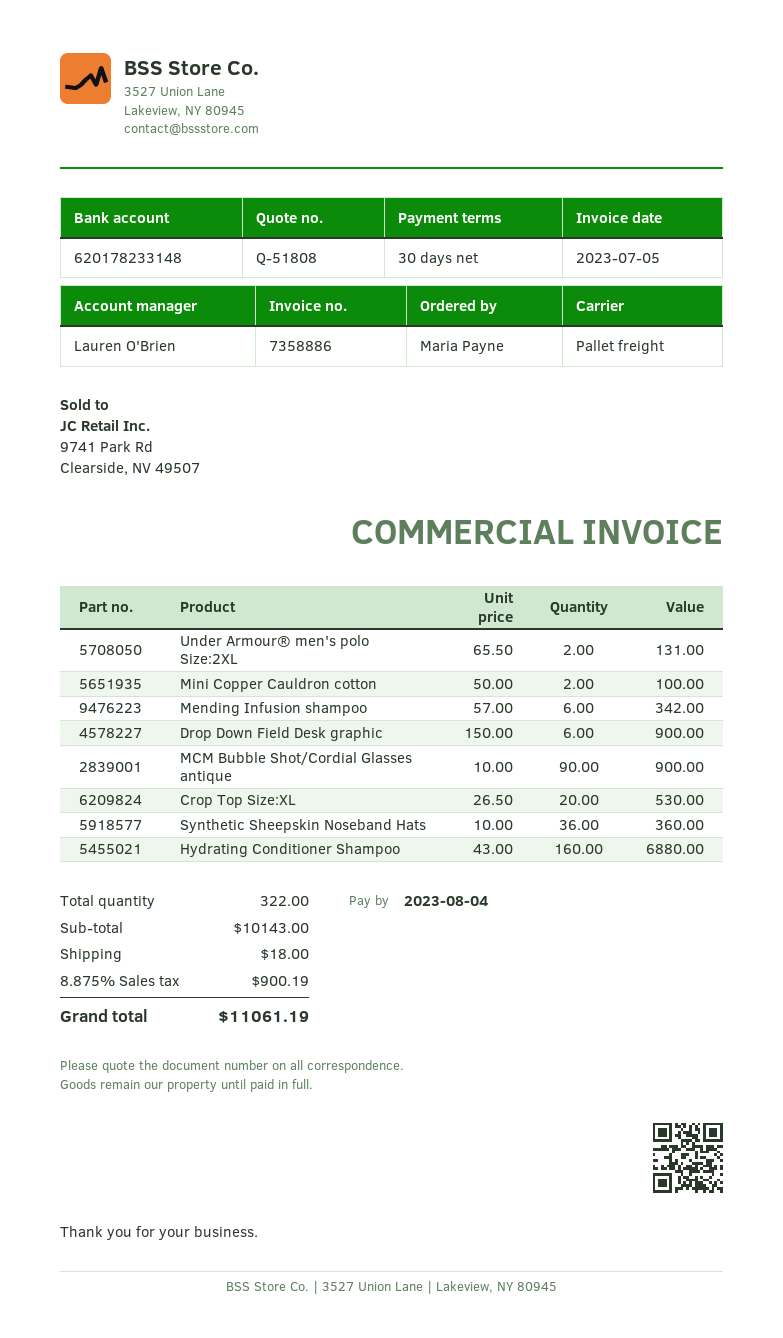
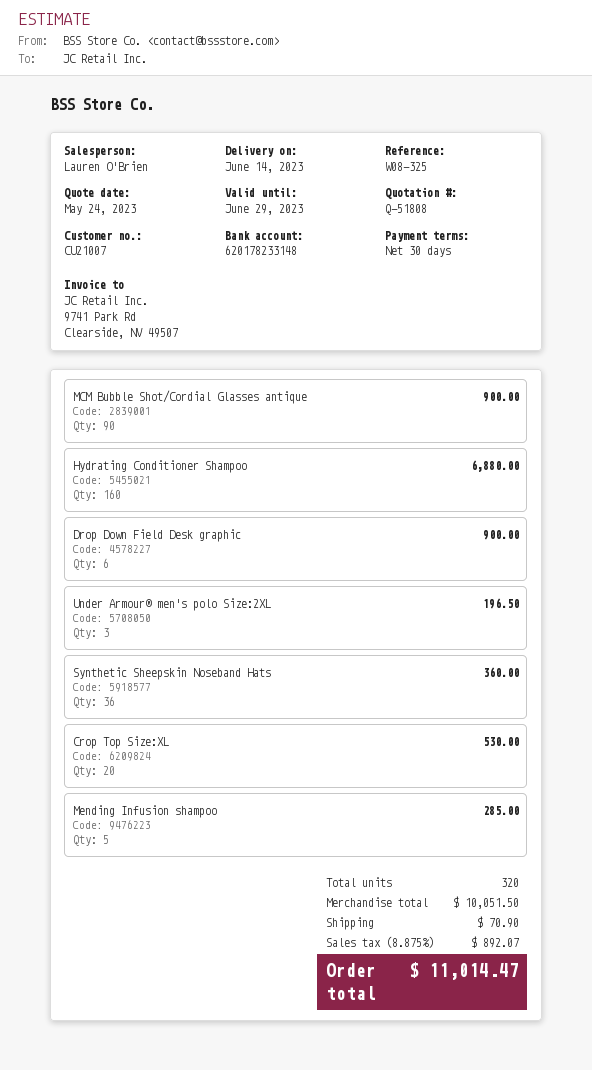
Under Armour® men's polo Size:2XL: 2 for 131.00 -> 3 for 196.50
Mini Copper Cauldron cotton: 2 for 100.00 -> none
Mending Infusion shampoo: 6 for 342.00 -> 5 for 285.00
total quantity: 322 -> 320
subtotal: 10143.00 -> 10051.50
shipping: 18.00 -> 70.90
tax: 8.875% = 900.19 -> 8.875% = 892.07
total: 11061.19 -> 11014.47

